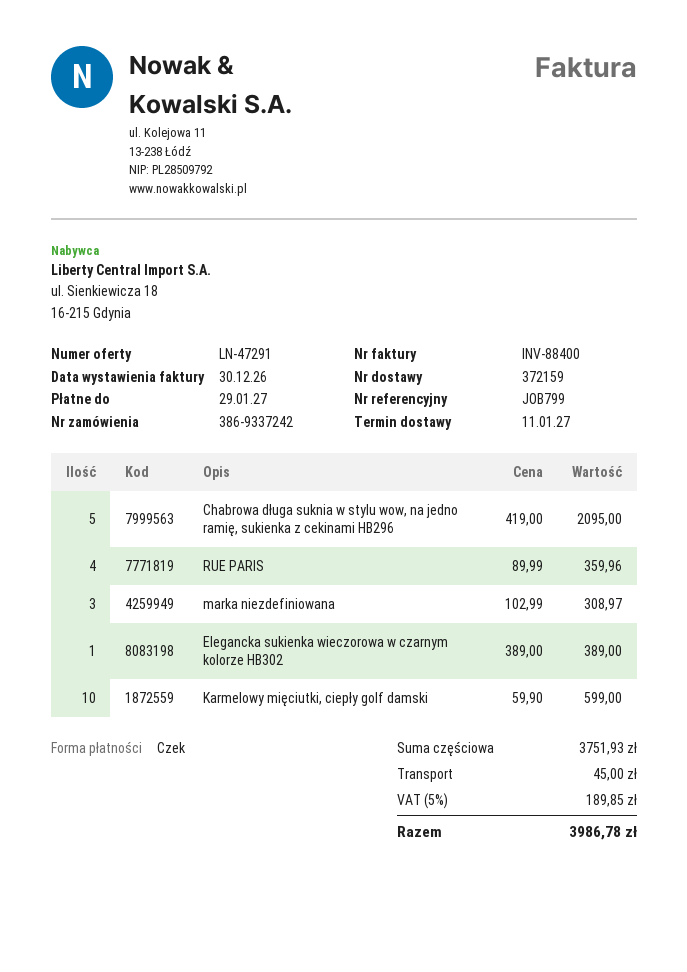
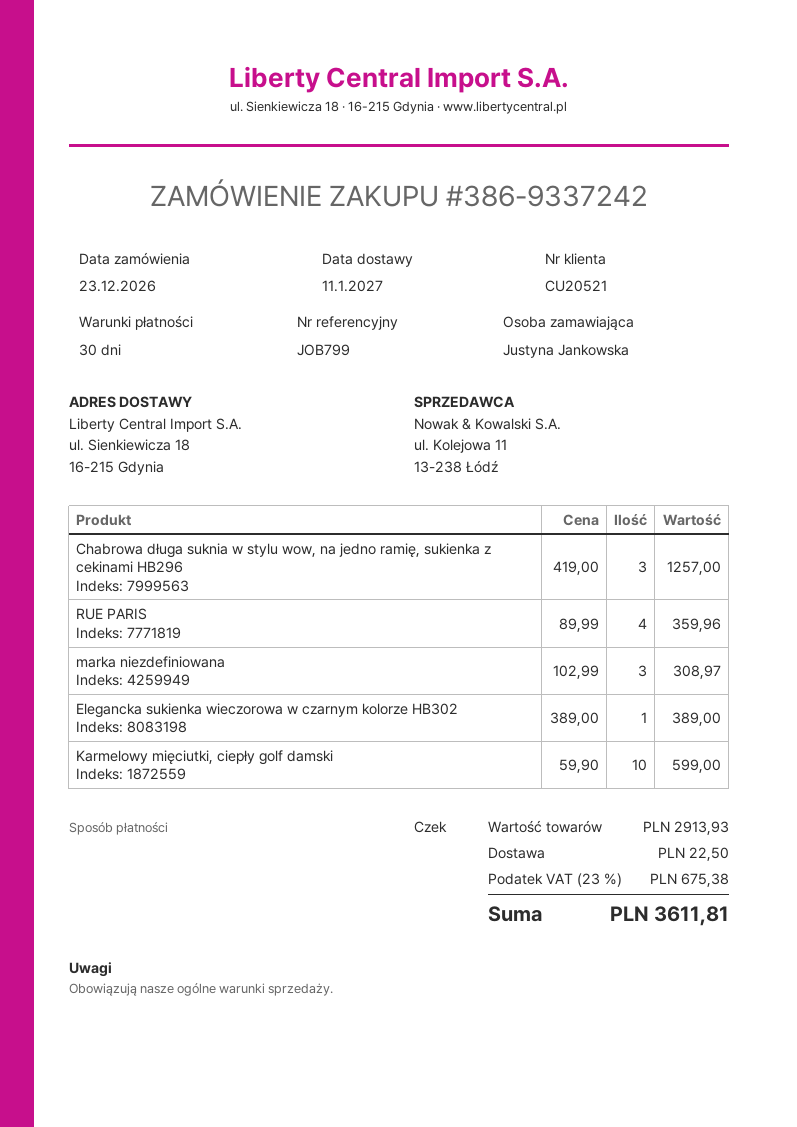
Chabrowa długa suknia w stylu wow, na jedno ramię, sukienka z cekinami HB296: 5 x 419.00 = 2095.00 -> 3 x 419.00 = 1257.00
subtotal: 3751.93 -> 2913.93
shipping: 45.00 -> 22.50
tax: 5% = 189.85 -> 23% = 675.38
total: 3986.78 -> 3611.81

